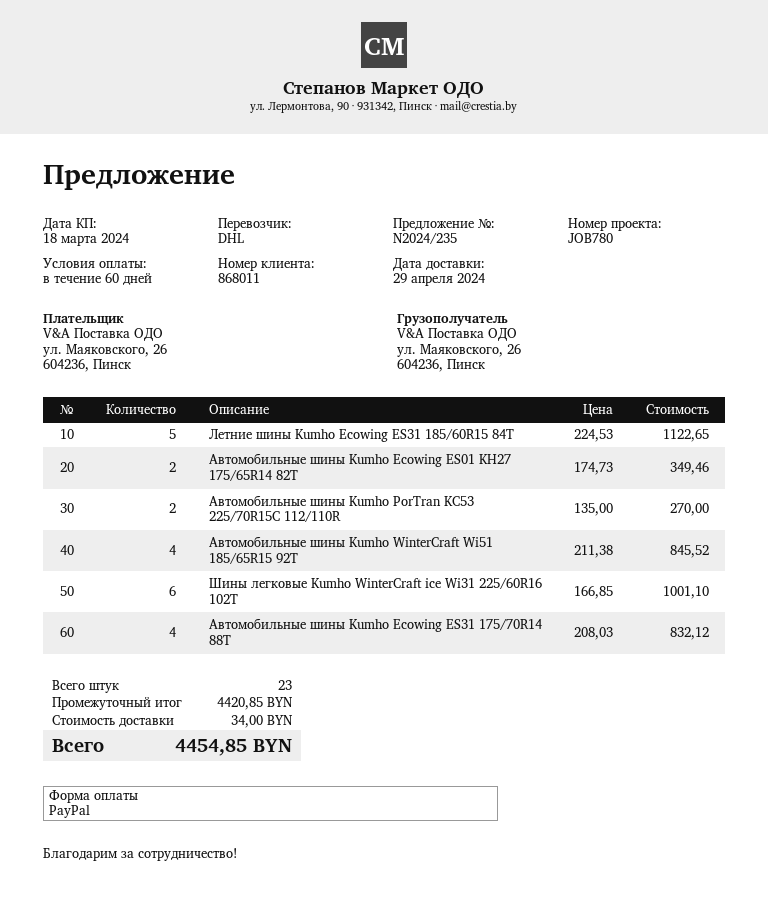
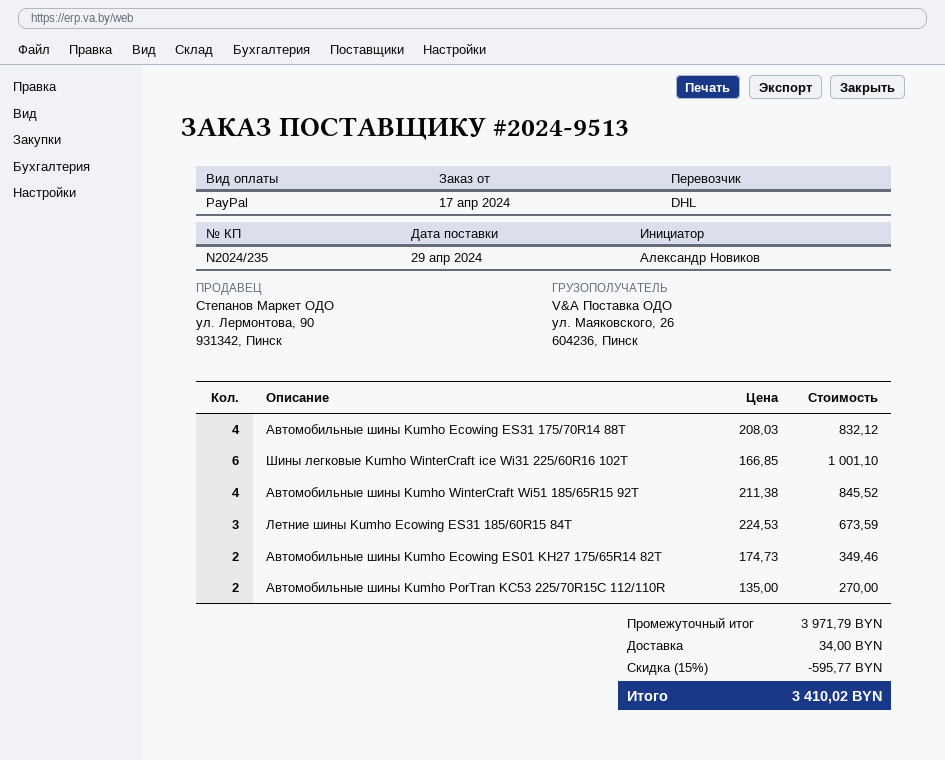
Летние шины Kumho Ecowing ES31 185/60R15 84T: 5 x 224.53 = 1122.65 -> 3 x 224.53 = 673.59
subtotal: 4420.85 -> 3971.79
discount: none -> 15% = 595.77
total: 4454.85 -> 3410.02

